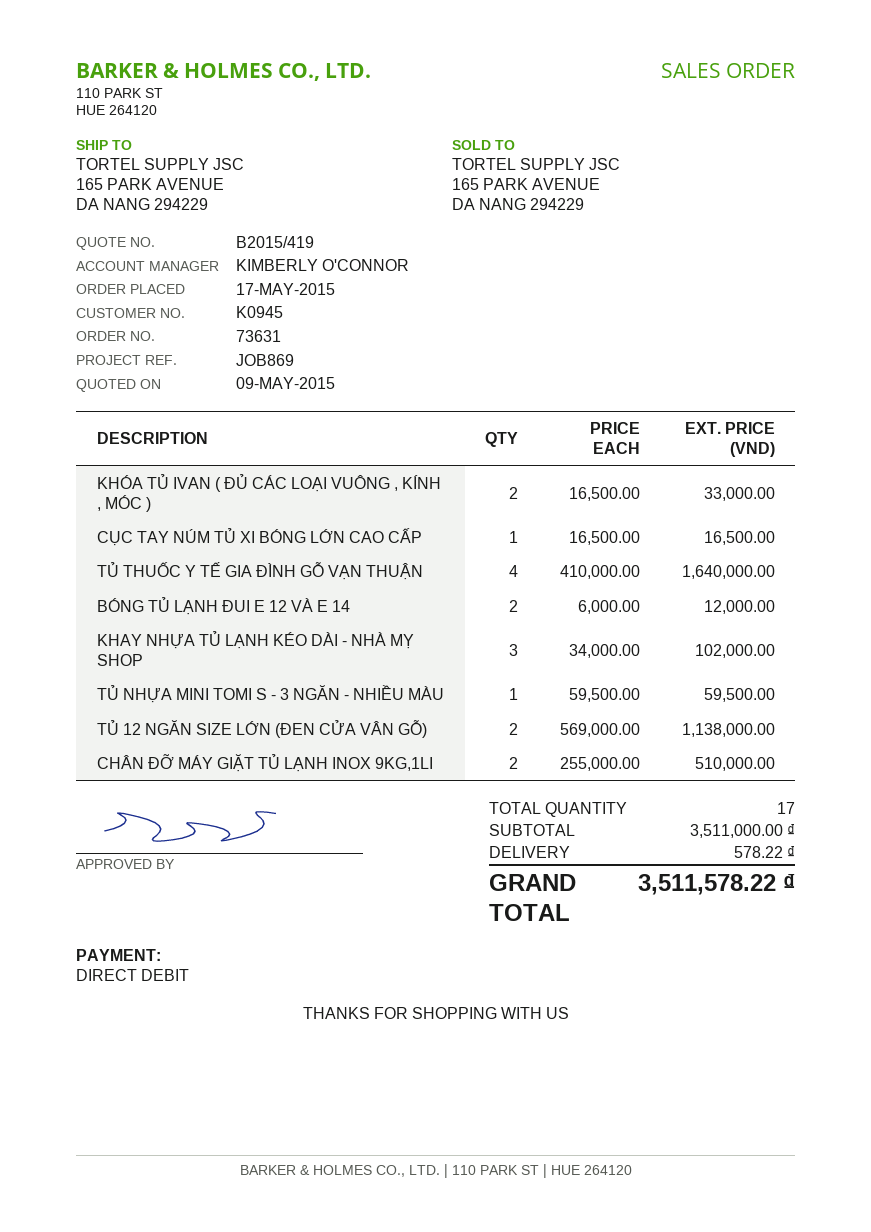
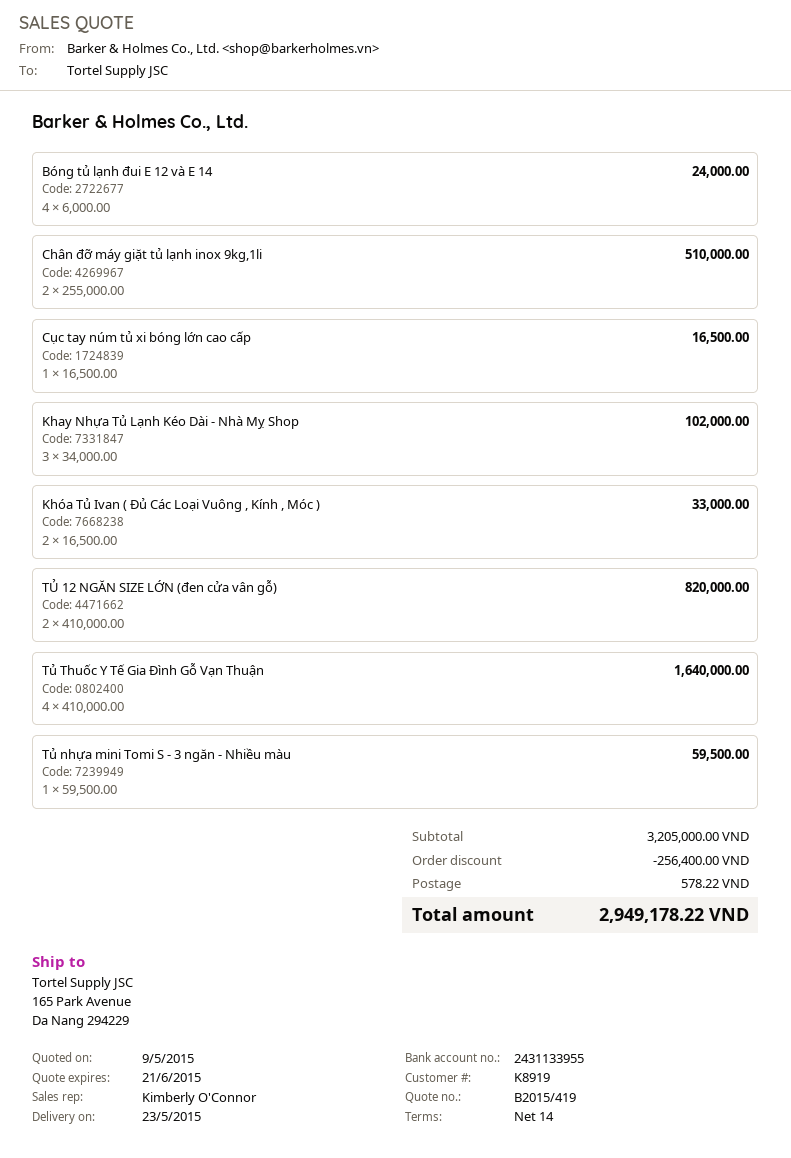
customer number: K0945 -> K8919
BÓNG TỦ LẠNH ĐUI E 12 VÀ E 14: 2 x 6000.00 = 12000.00 -> 4 x 6000.00 = 24000.00
TỦ 12 NGĂN SIZE LỚN (ĐEN CỬA VÂN GỖ): 2 x 569000.00 = 1138000.00 -> 2 x 410000.00 = 820000.00
subtotal: 3511000.00 -> 3205000.00
discount: none -> 256400.00
total: 3511578.22 -> 2949178.22

